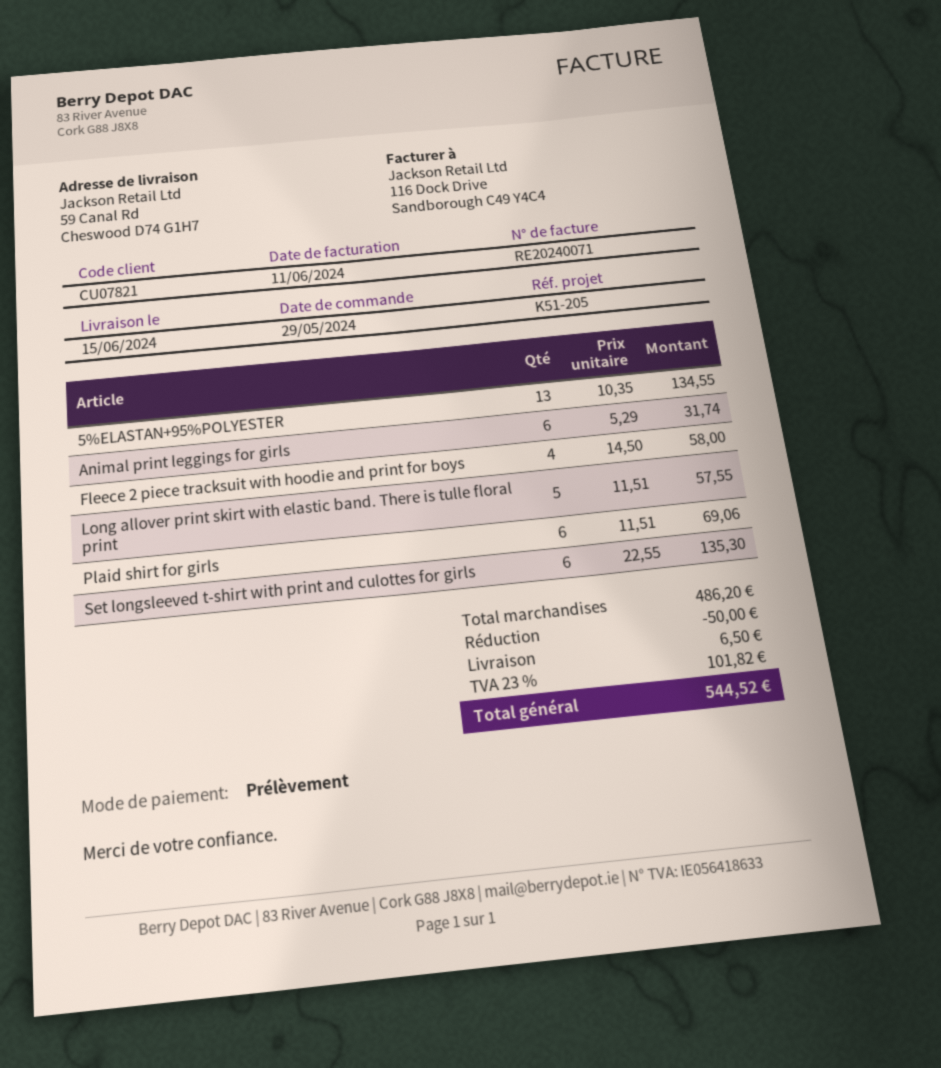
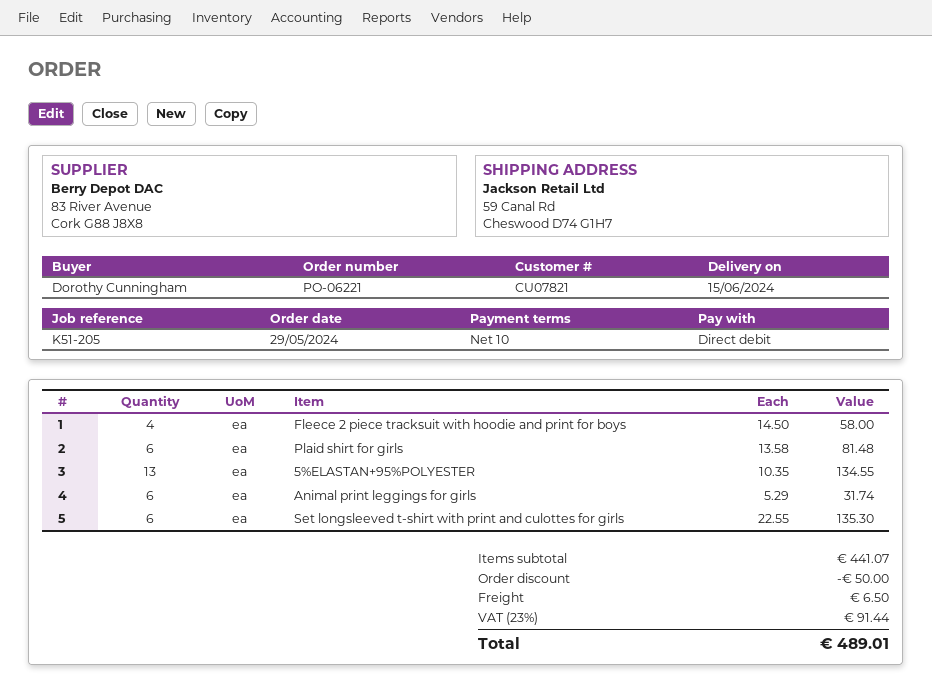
Long allover print skirt with elastic band. There is tulle floral print: 5 x 11.51 = 57.55 -> none
Plaid shirt for girls: 6 x 11.51 = 69.06 -> 6 x 13.58 = 81.48
subtotal: 486.20 -> 441.07
tax: 23% = 101.82 -> 23% = 91.44
total: 544.52 -> 489.01

